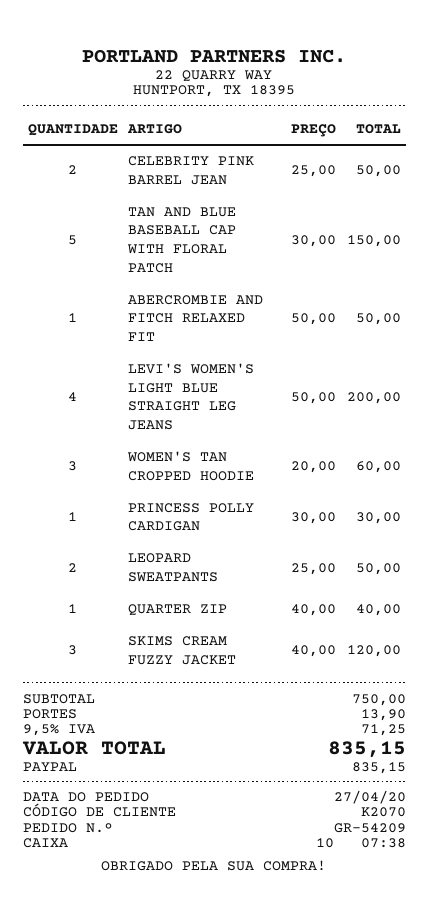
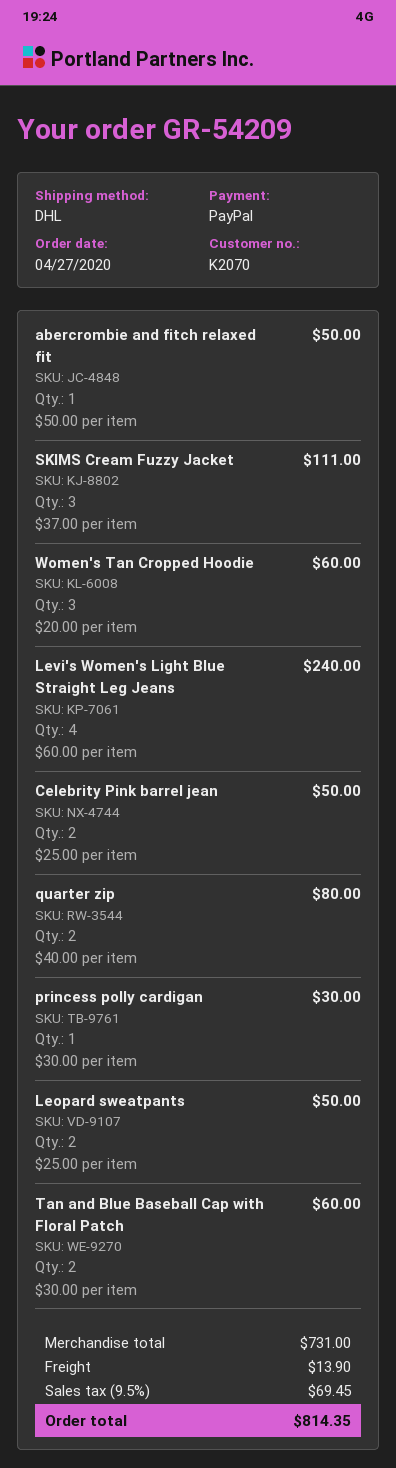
TAN AND BLUE BASEBALL CAP WITH FLORAL PATCH: 5 x 30.00 = 150.00 -> 2 x 30.00 = 60.00
LEVI'S WOMEN'S LIGHT BLUE STRAIGHT LEG JEANS: 4 x 50.00 = 200.00 -> 4 x 60.00 = 240.00
QUARTER ZIP: 1 x 40.00 = 40.00 -> 2 x 40.00 = 80.00
SKIMS CREAM FUZZY JACKET: 3 x 40.00 = 120.00 -> 3 x 37.00 = 111.00
subtotal: 750.00 -> 731.00
tax: 9.5% = 71.25 -> 9.5% = 69.45
total: 835.15 -> 814.35

